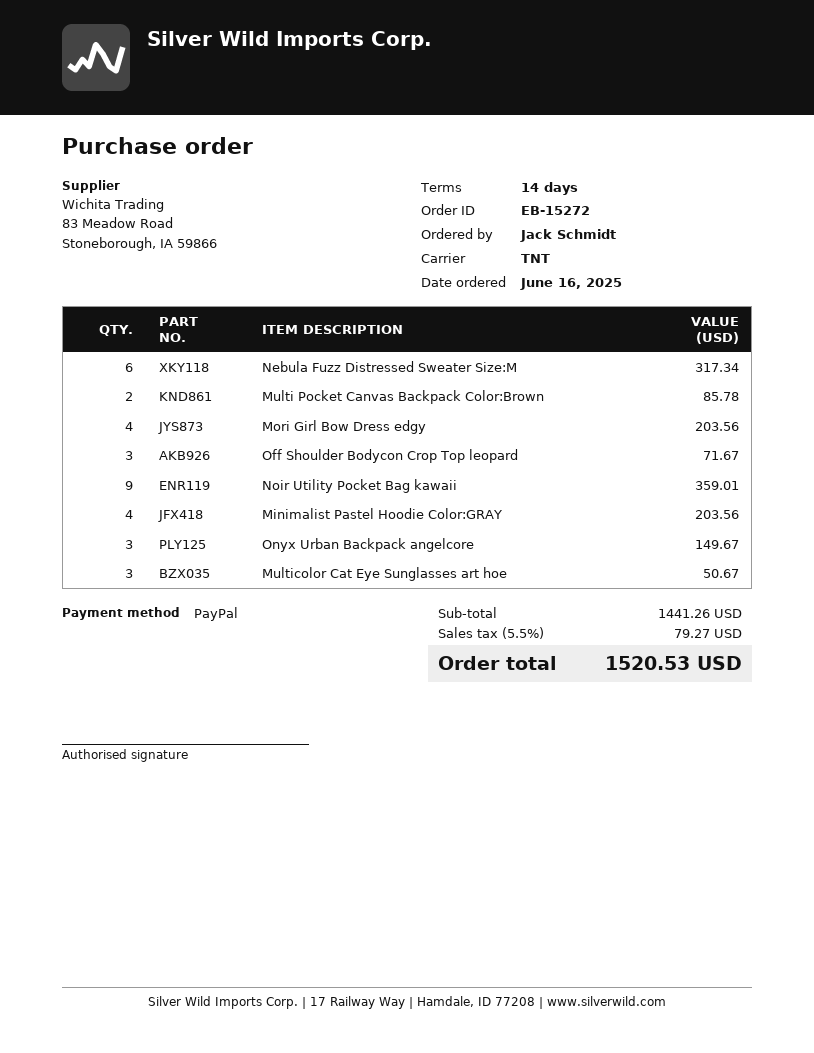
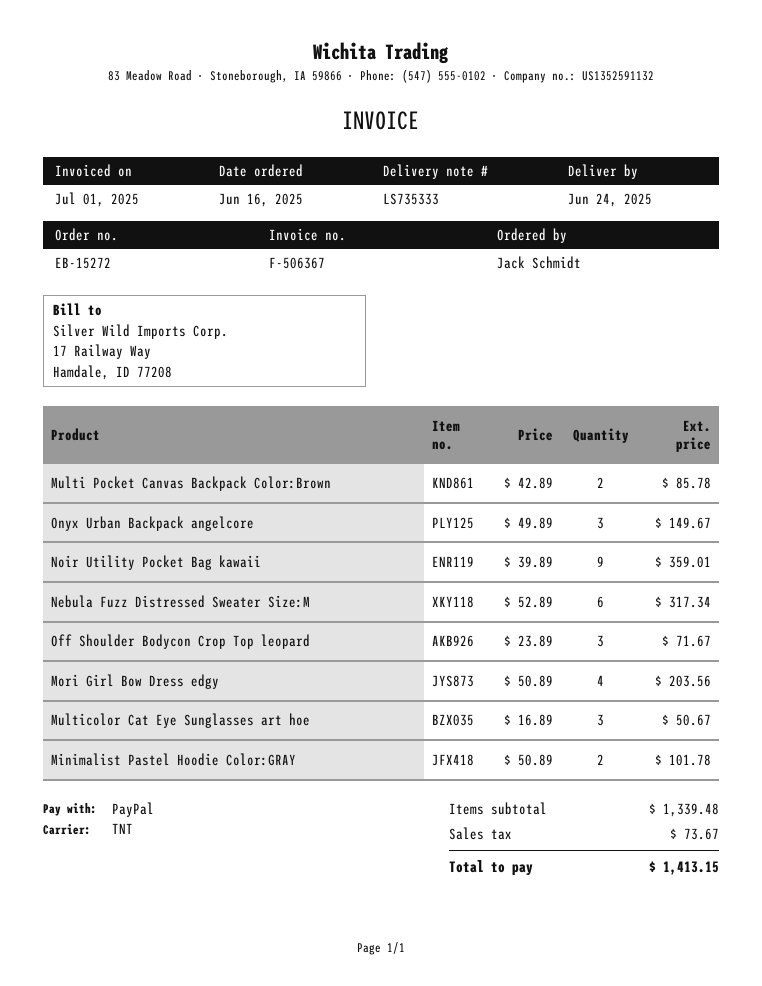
Minimalist Pastel Hoodie Color:GRAY: 4 for 203.56 -> 2 for 101.78
subtotal: 1441.26 -> 1339.48
tax: 79.27 -> 73.67
total: 1520.53 -> 1413.15

